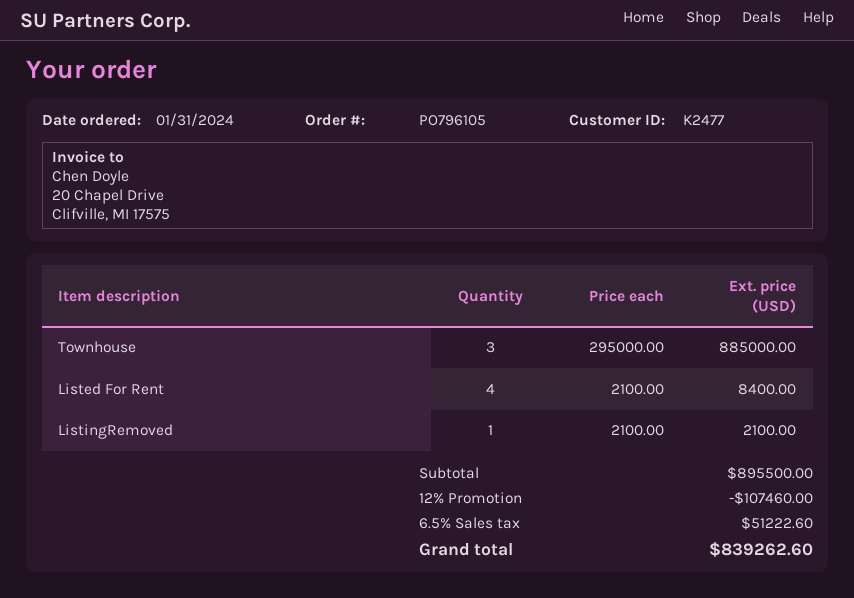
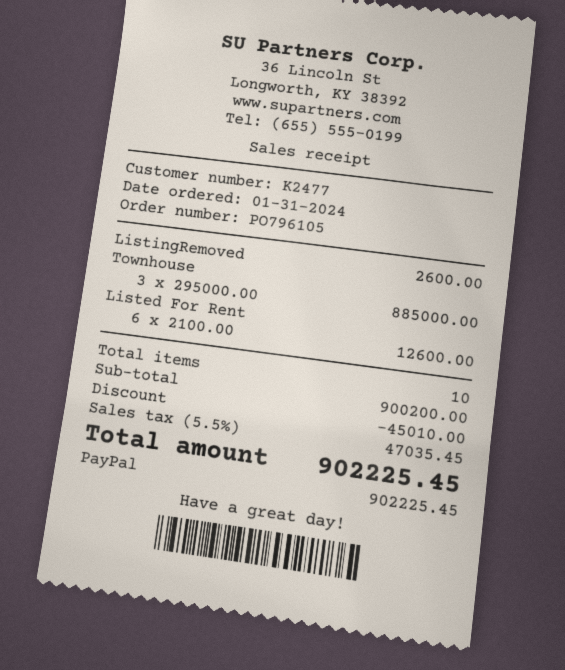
Listed For Rent: 4 x 2100.00 = 8400.00 -> 6 x 2100.00 = 12600.00
ListingRemoved: 1 x 2100.00 = 2100.00 -> 1 x 2600.00 = 2600.00
subtotal: 895500.00 -> 900200.00
discount: 107460.00 -> 45010.00
tax: 6.5% = 51222.60 -> 5.5% = 47035.45
total: 839262.60 -> 902225.45

